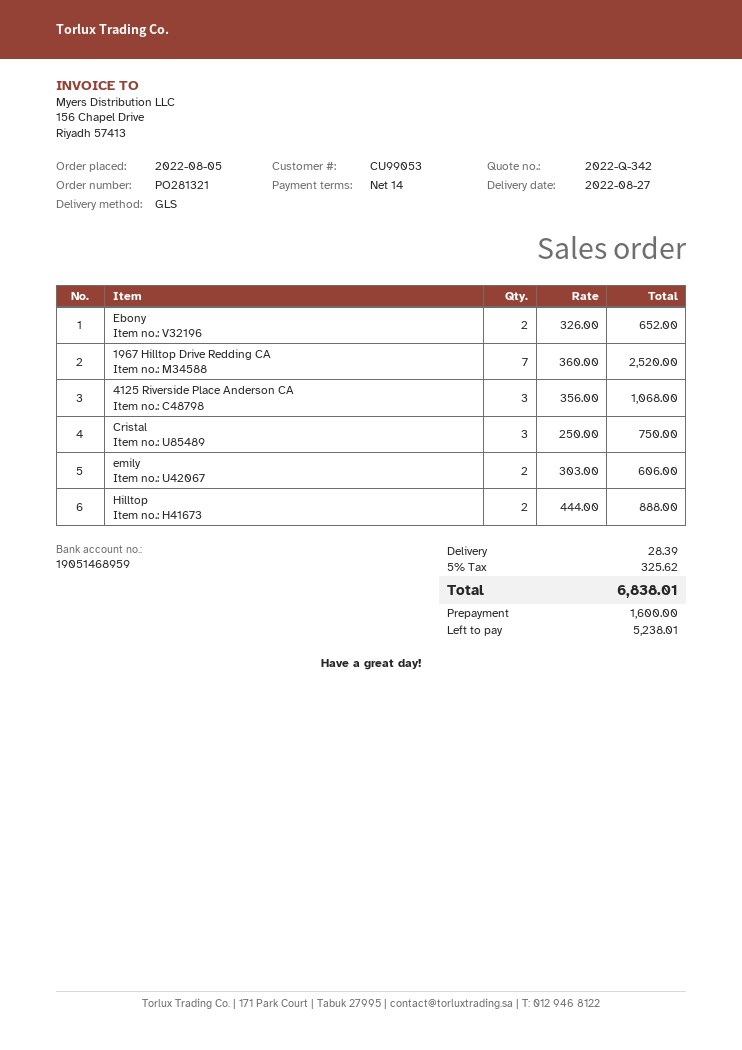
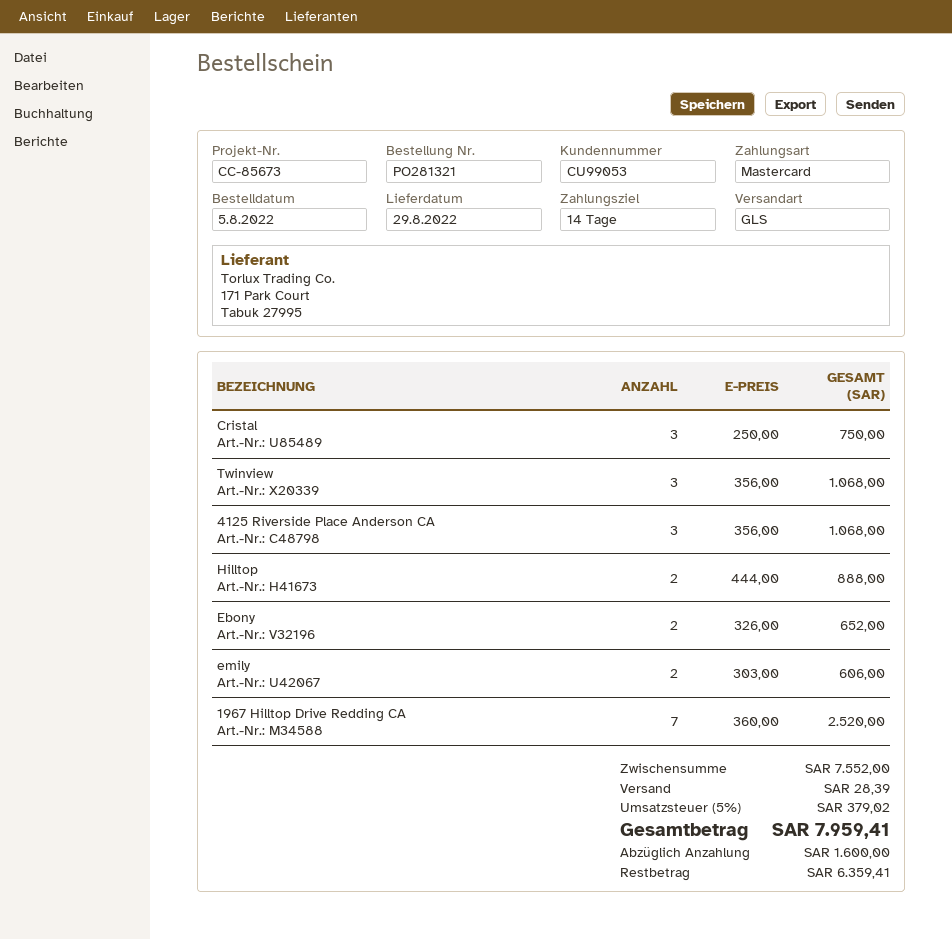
delivery date: 2022-08-27 -> 2022-08-29
Twinview: none -> 3 x 356.00 = 1068.00
tax: 5% = 325.62 -> 5% = 379.02
total: 6838.01 -> 7959.41
balance: 5238.01 -> 6359.41

